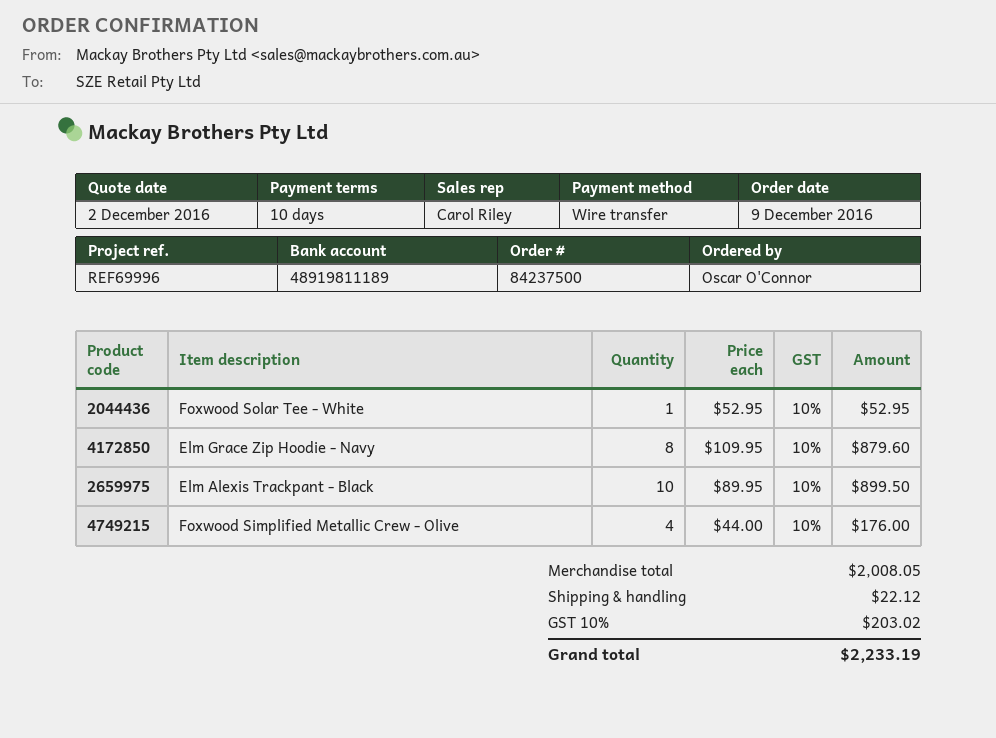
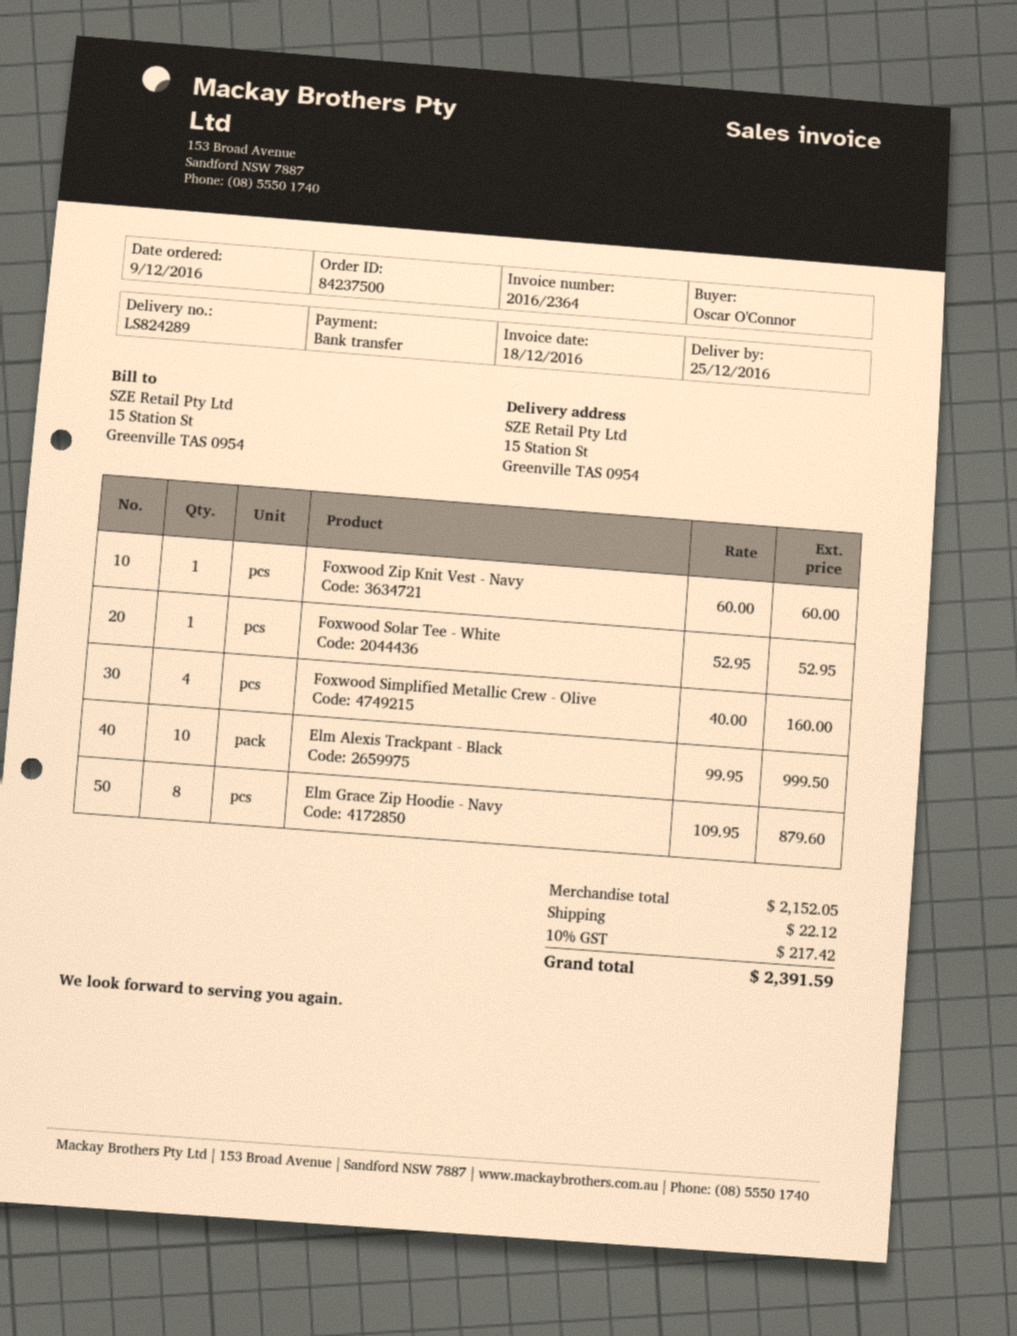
Elm Alexis Trackpant - Black: 10 x 89.95 = 899.50 -> 10 x 99.95 = 999.50
Foxwood Simplified Metallic Crew - Olive: 4 x 44.00 = 176.00 -> 4 x 40.00 = 160.00
Foxwood Zip Knit Vest - Navy: none -> 1 x 60.00 = 60.00
subtotal: 2008.05 -> 2152.05
tax: 10% = 203.02 -> 10% = 217.42
total: 2233.19 -> 2391.59

